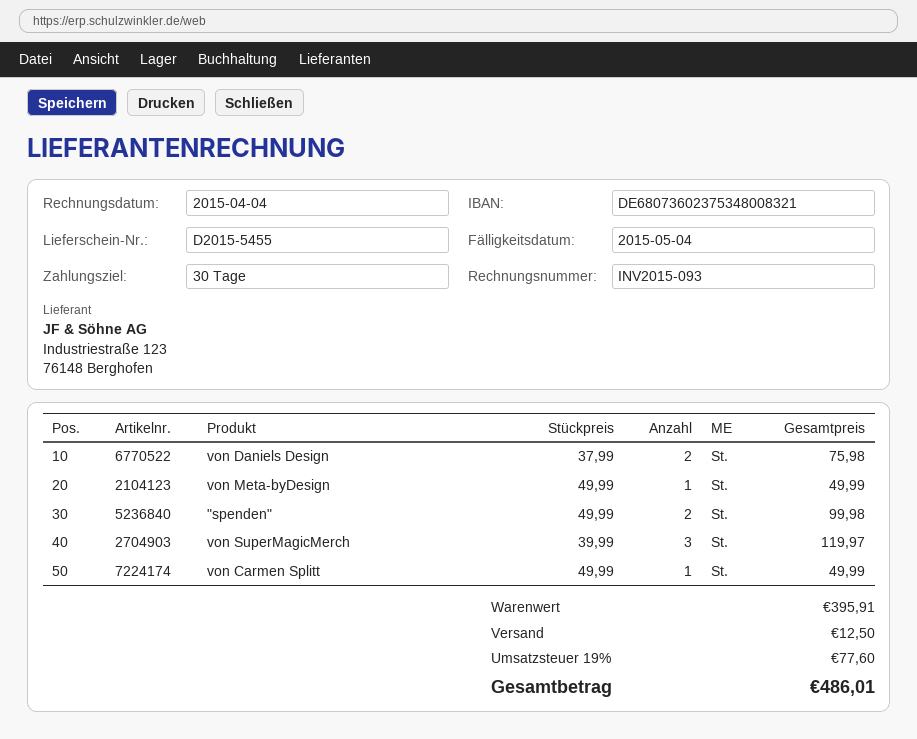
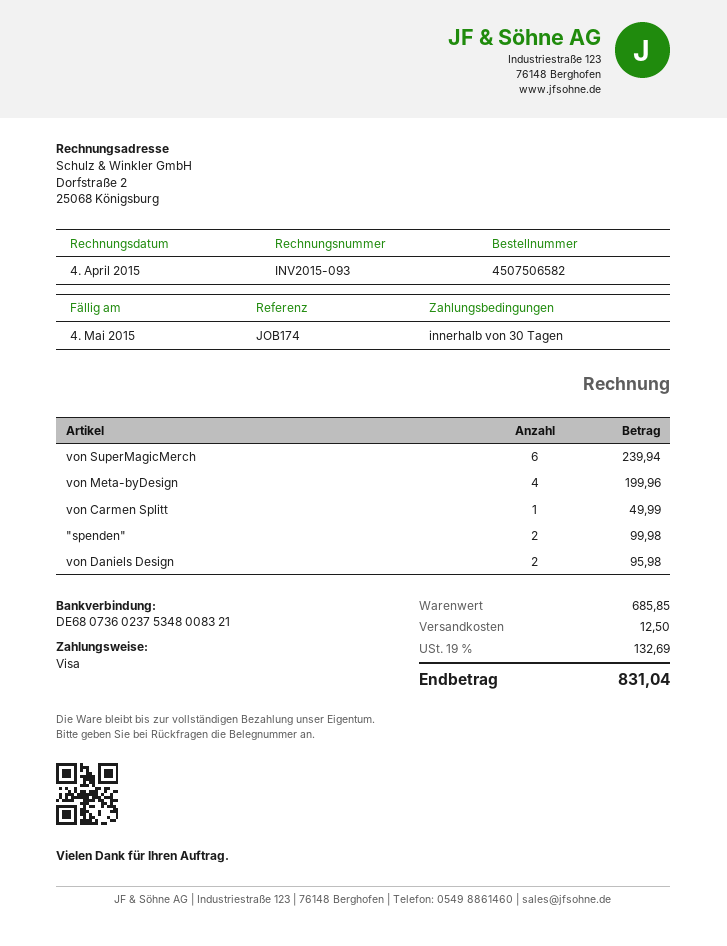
von Daniels Design: 2 for 75.98 -> 2 for 95.98
von Meta-byDesign: 1 for 49.99 -> 4 for 199.96
von SuperMagicMerch: 3 for 119.97 -> 6 for 239.94
subtotal: 395.91 -> 685.85
tax: 19% = 77.60 -> 19% = 132.69
total: 486.01 -> 831.04

